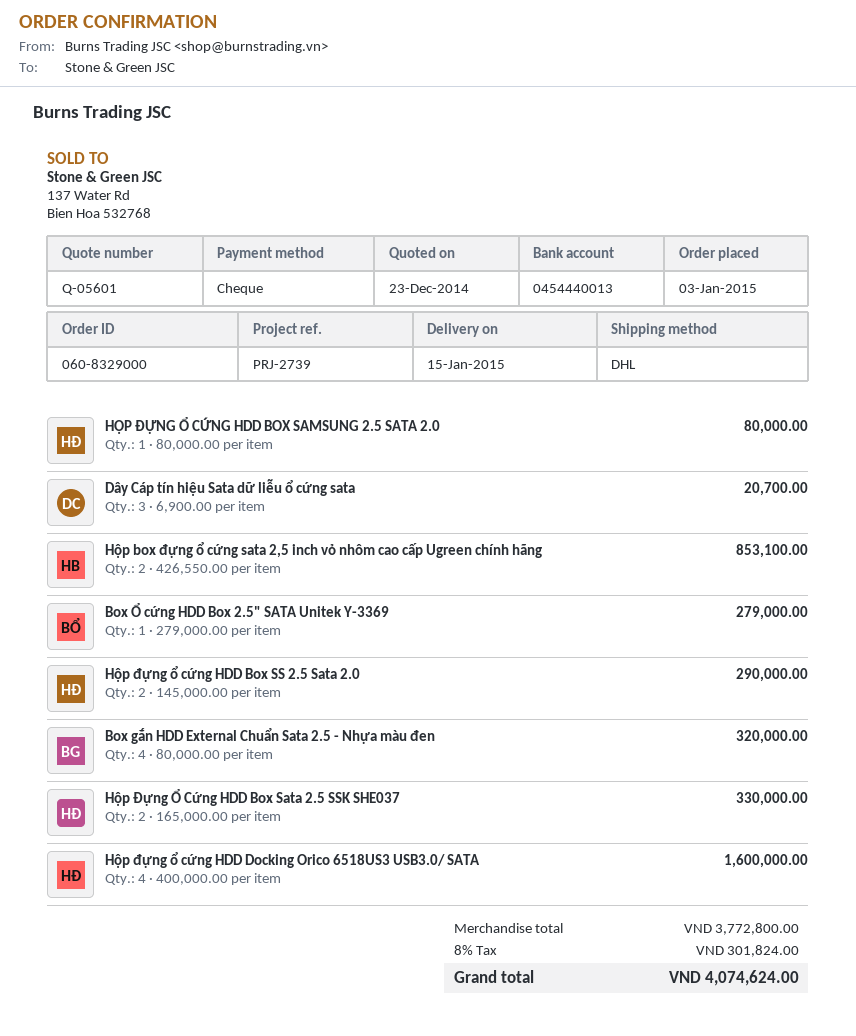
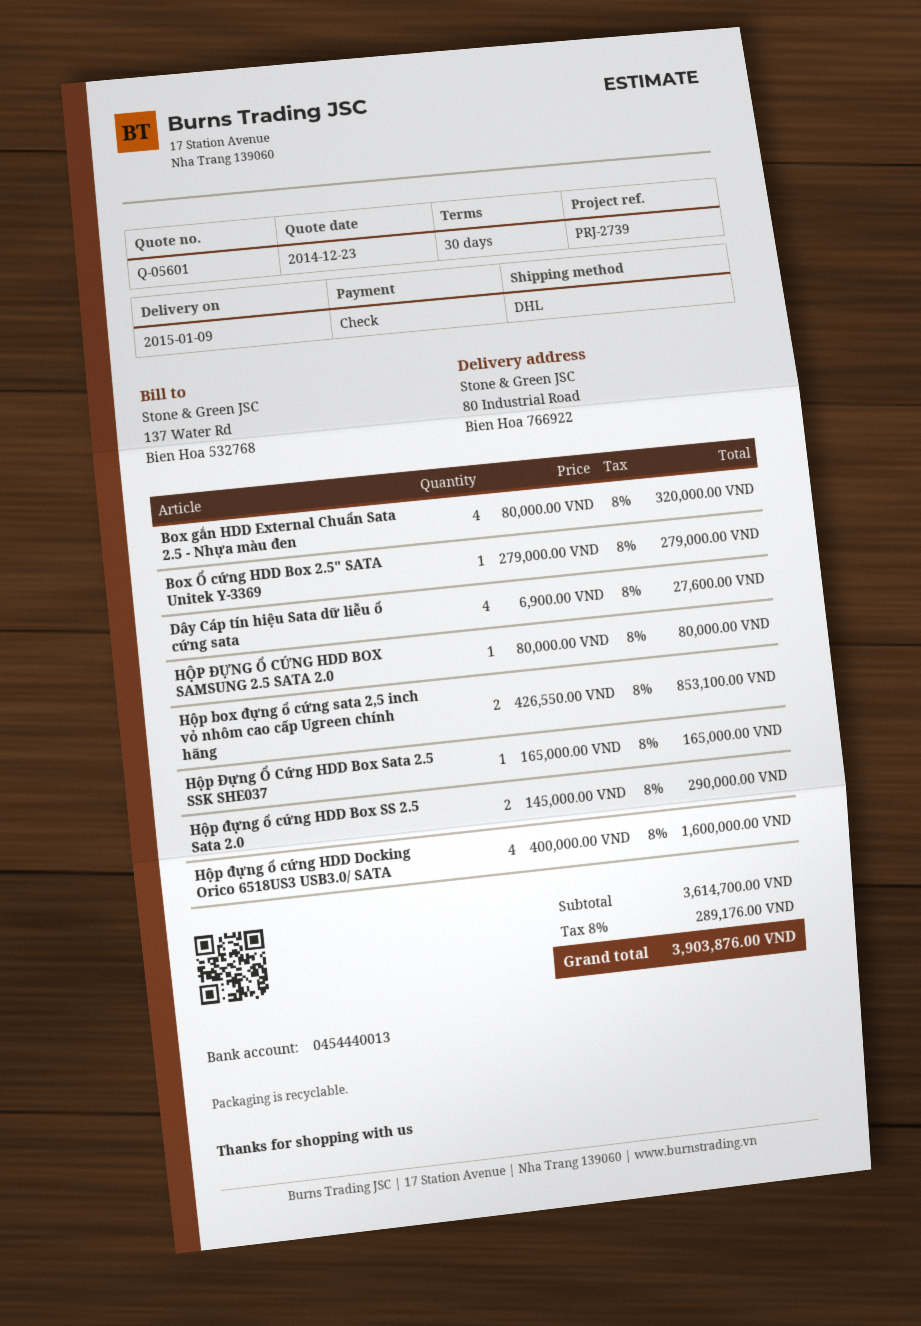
delivery date: 2015-01-15 -> 2015-01-09
Dây Cáp tín hiệu Sata dữ liễu ổ cứng sata: 3 x 6900.00 = 20700.00 -> 4 x 6900.00 = 27600.00
Hộp Đựng Ổ Cứng HDD Box Sata 2.5 SSK SHE037: 2 x 165000.00 = 330000.00 -> 1 x 165000.00 = 165000.00
subtotal: 3772800.00 -> 3614700.00
tax: 8% = 301824.00 -> 8% = 289176.00
total: 4074624.00 -> 3903876.00

